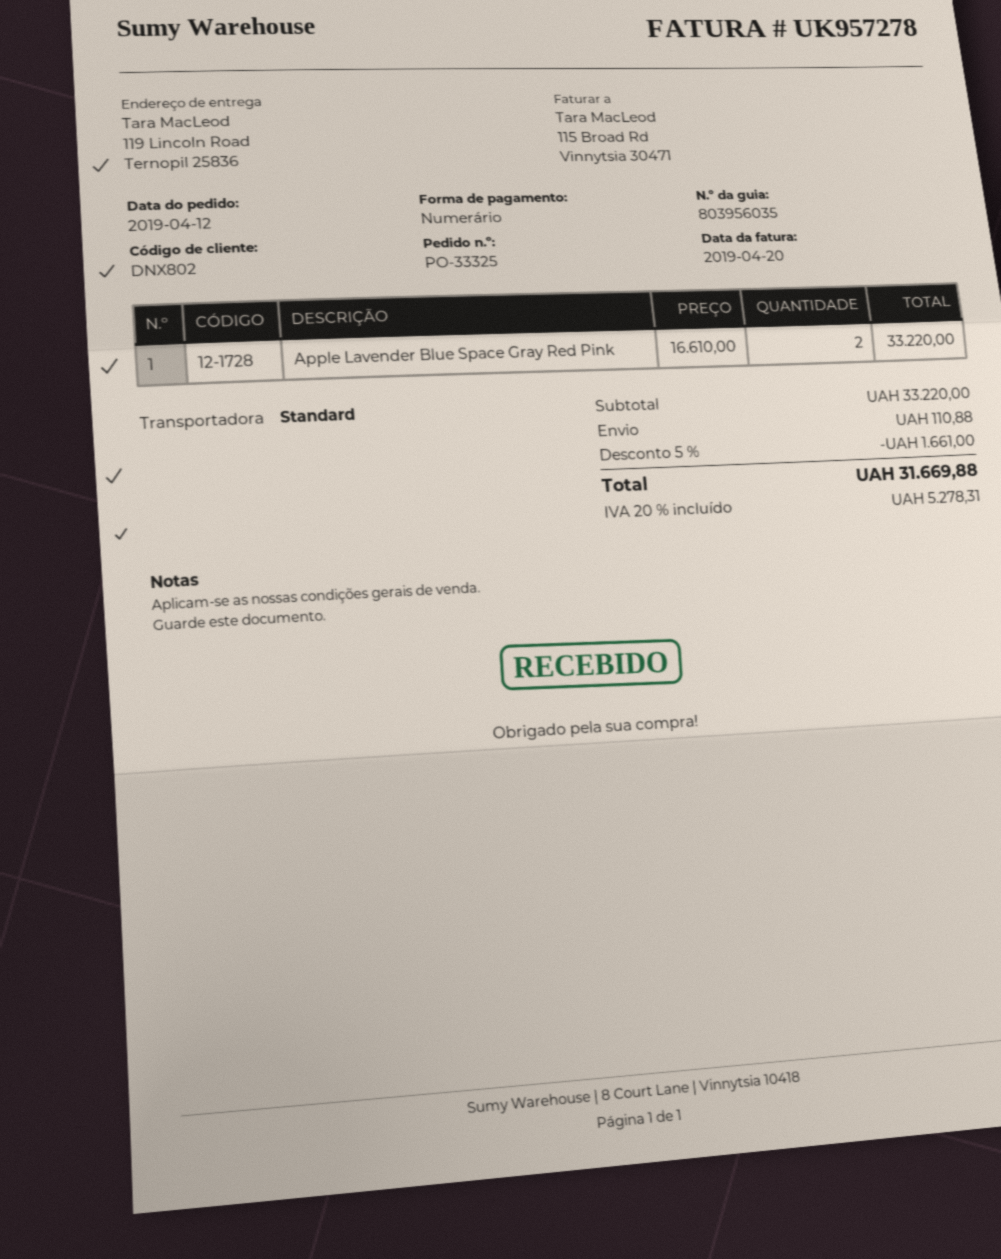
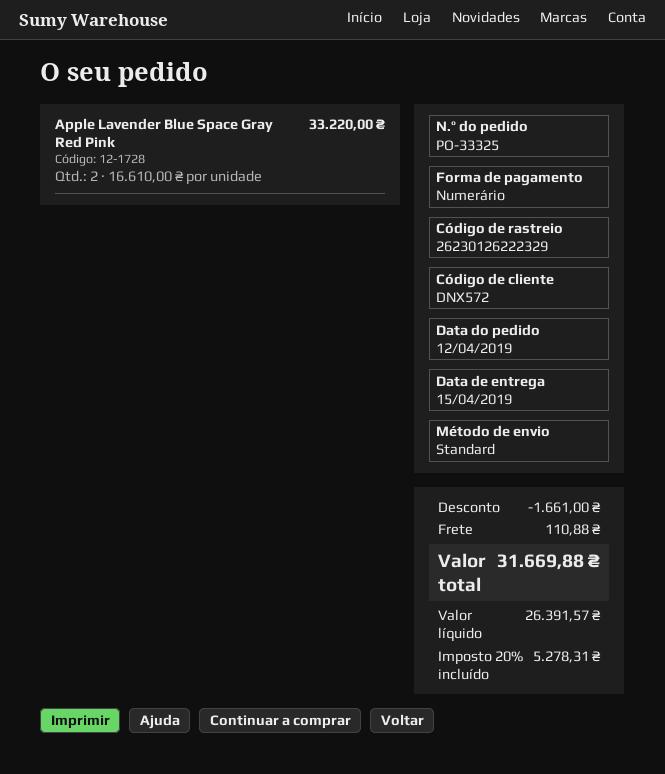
customer number: DNX802 -> DNX572

